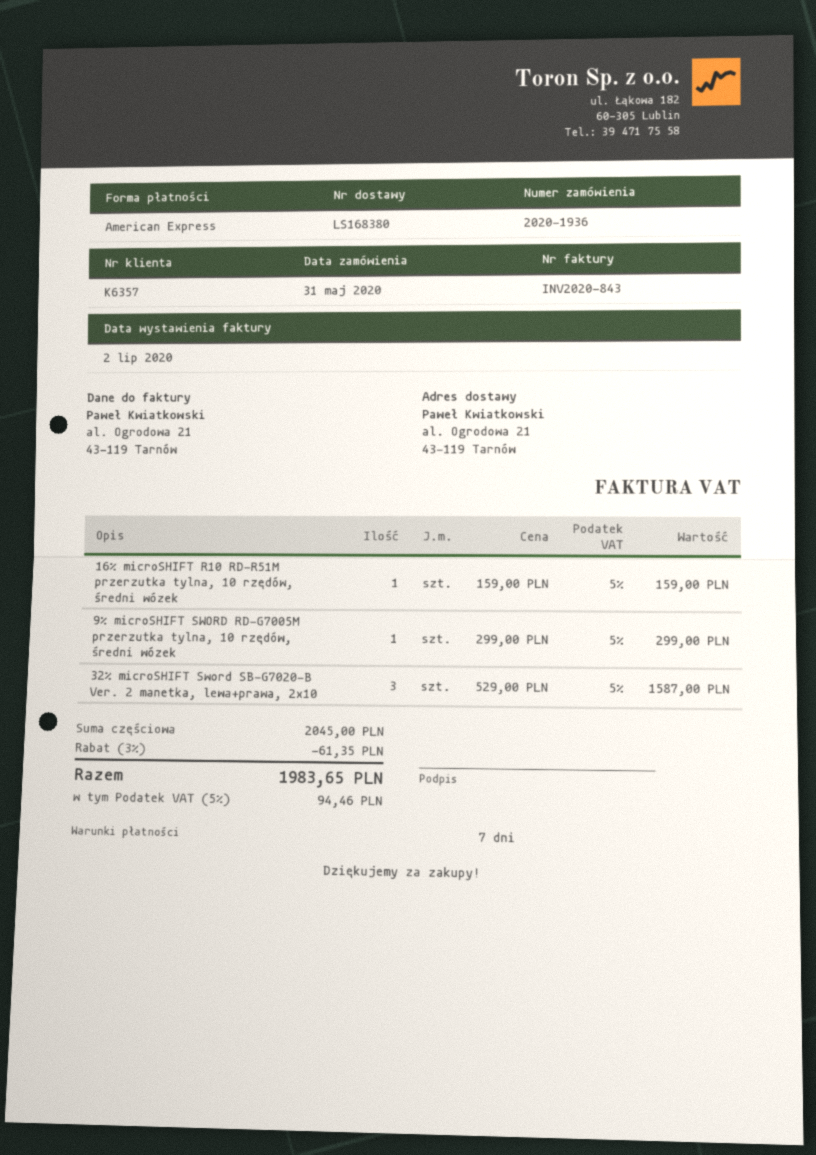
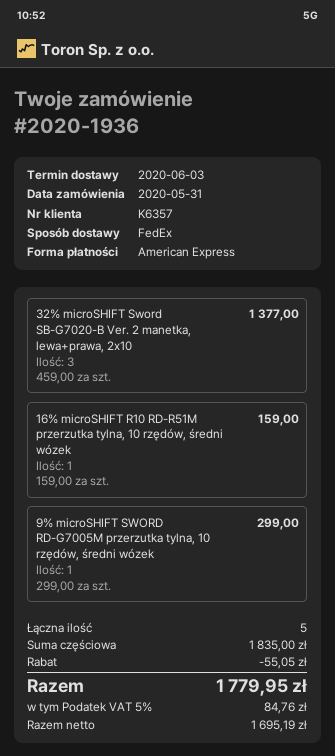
32% microSHIFT Sword SB-G7020-B Ver. 2 manetka, lewa+prawa, 2x10: 3 x 529.00 = 1587.00 -> 3 x 459.00 = 1377.00
subtotal: 2045.00 -> 1835.00
discount: 61.35 -> 55.05
tax: 5% = 94.46 -> 5% = 84.76
total: 1983.65 -> 1779.95

